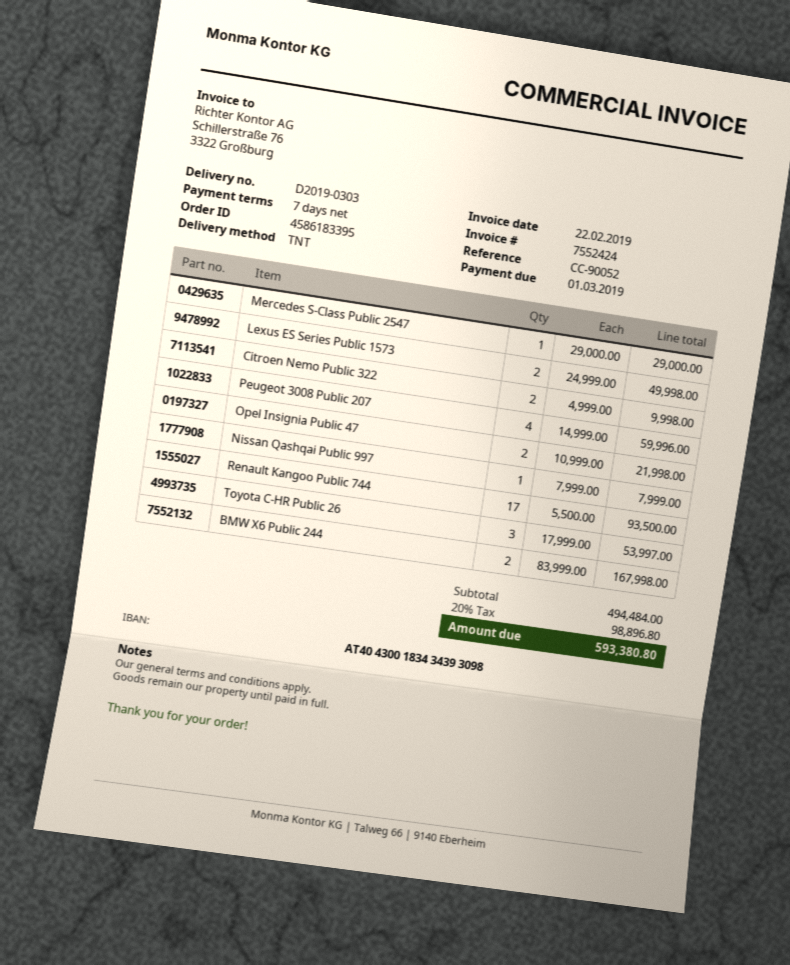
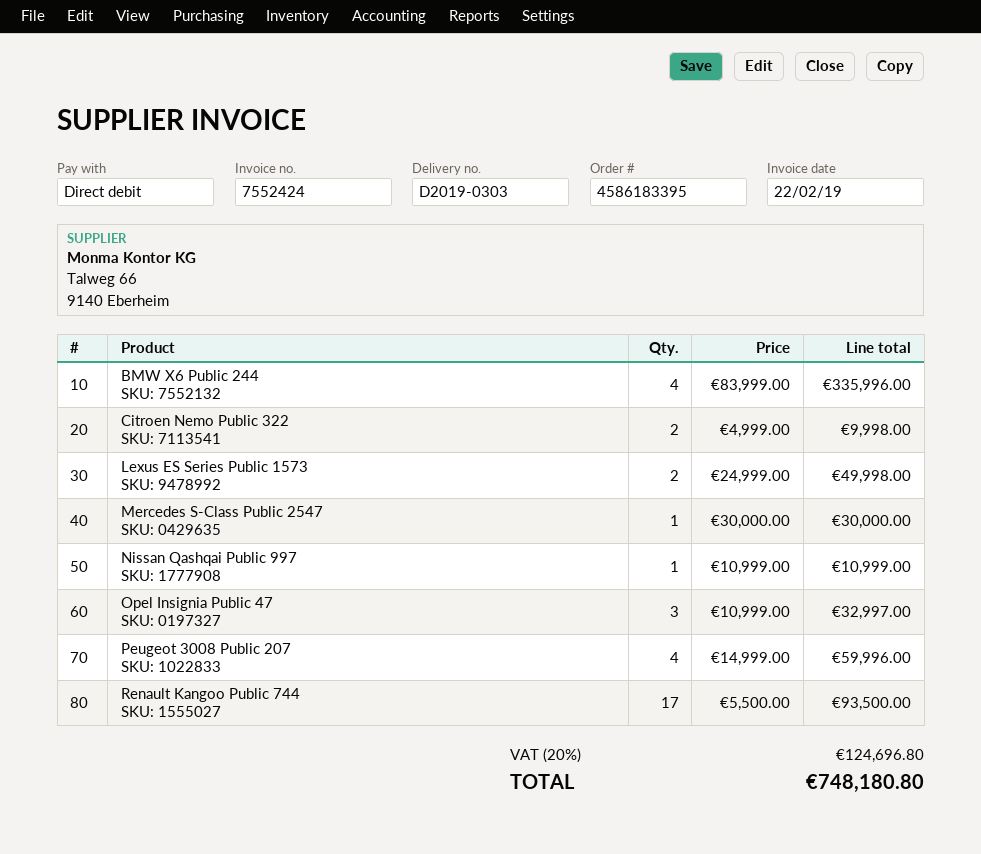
Mercedes S-Class Public 2547: 1 x 29000.00 = 29000.00 -> 1 x 30000.00 = 30000.00
Opel Insignia Public 47: 2 x 10999.00 = 21998.00 -> 3 x 10999.00 = 32997.00
Nissan Qashqai Public 997: 1 x 7999.00 = 7999.00 -> 1 x 10999.00 = 10999.00
Toyota C-HR Public 26: 3 x 17999.00 = 53997.00 -> none
BMW X6 Public 244: 2 x 83999.00 = 167998.00 -> 4 x 83999.00 = 335996.00
tax: 20% = 98896.80 -> 20% = 124696.80
total: 593380.80 -> 748180.80

